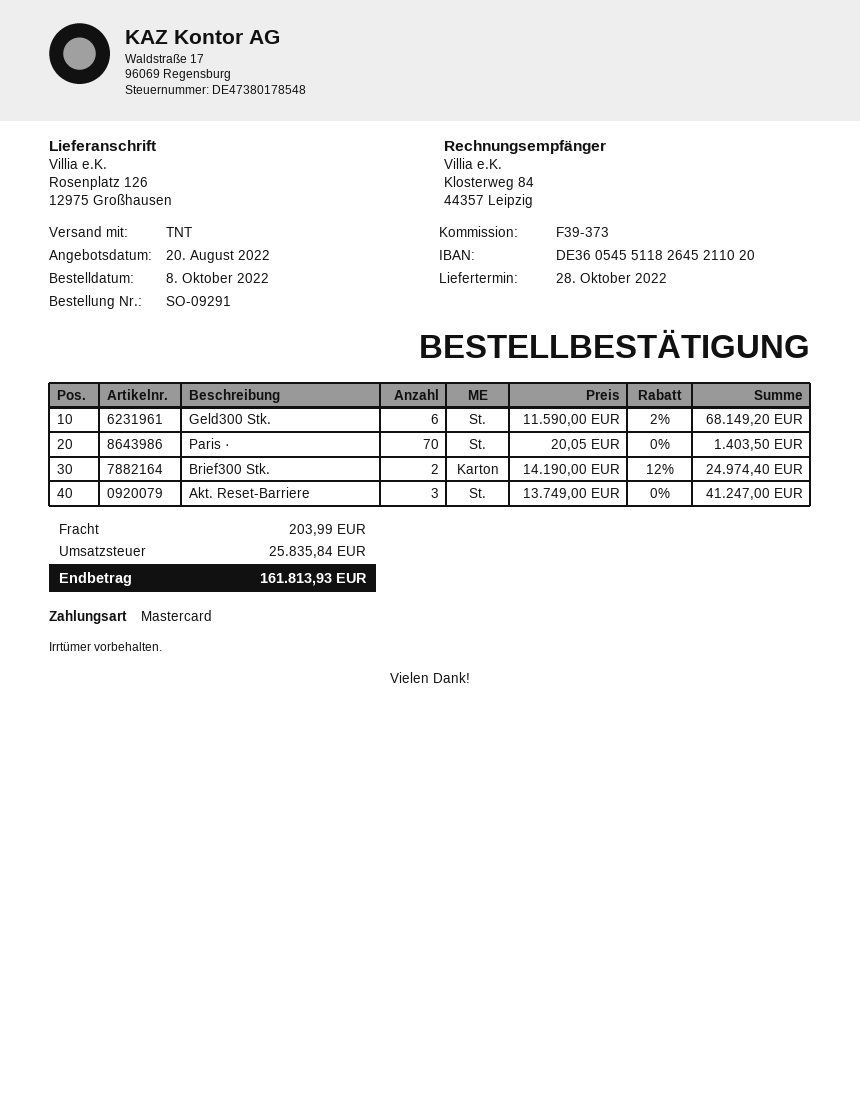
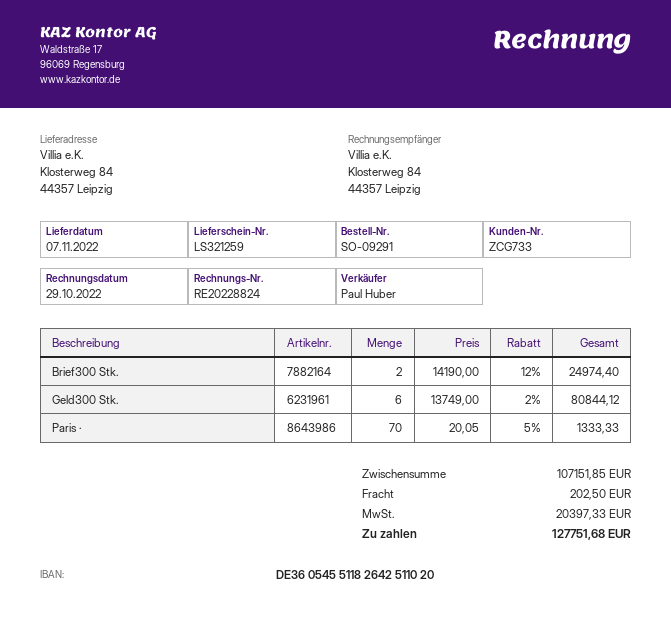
delivery date: 2022-10-28 -> 2022-11-07
bank account: DE36054551182645211020 -> DE36054551182642511020
ship to: Rosenplatz 126, 12975 Großhausen -> Klosterweg 84, 44357 Leipzig
Geld300 Stk.: 6 x 11590.00 - 2% = 68149.20 -> 6 x 13749.00 - 2% = 80844.12
Paris ·: 70 x 20.05 = 1403.50 -> 70 x 20.05 - 5% = 1333.33
Akt. Reset-Barriere: 3 x 13749.00 = 41247.00 -> none
shipping: 203.99 -> 202.50
tax: 25835.84 -> 20397.33
total: 161813.93 -> 127751.68

